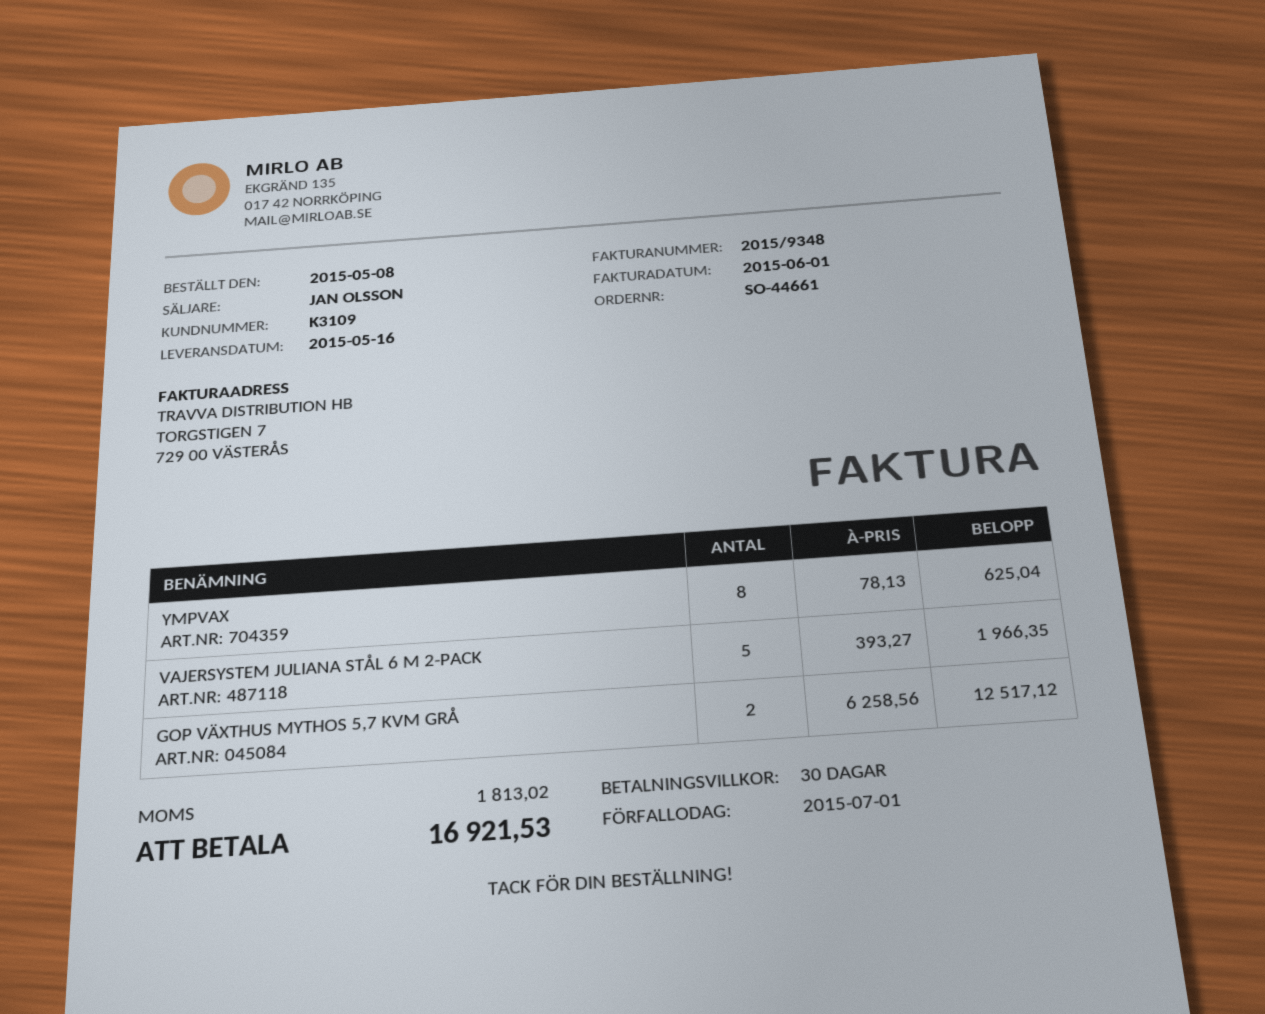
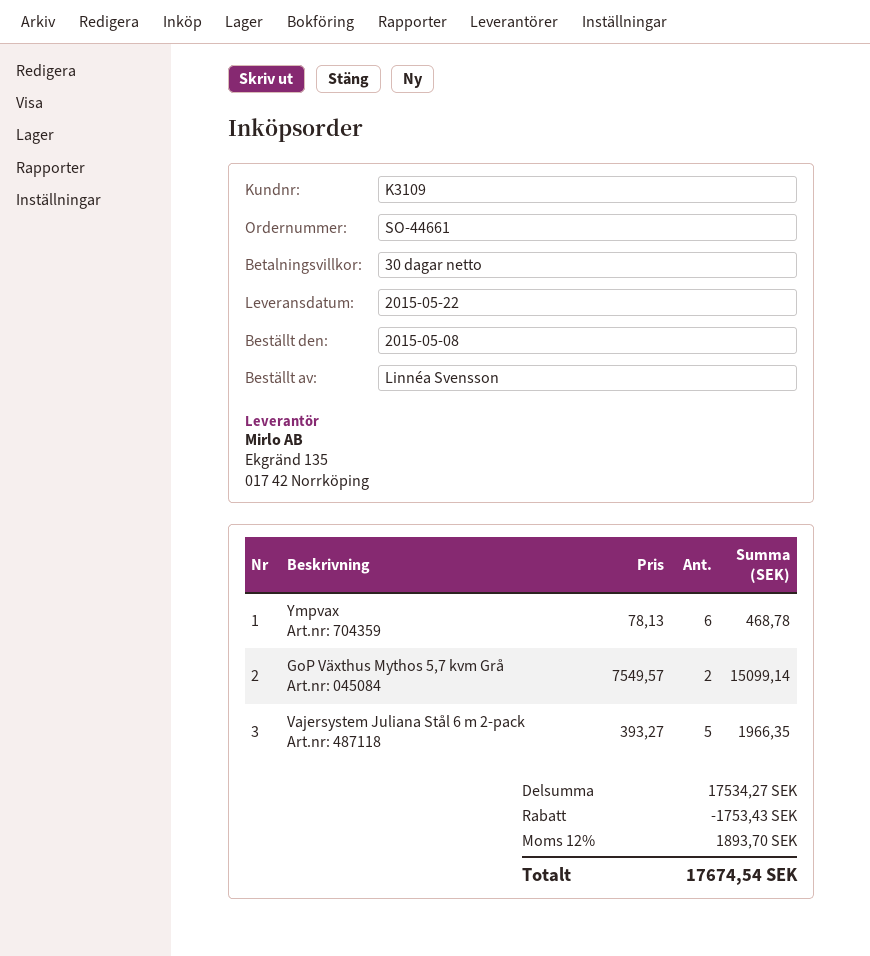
delivery date: 2015-05-16 -> 2015-05-22
YMPVAX: 8 x 78.13 = 625.04 -> 6 x 78.13 = 468.78
GOP VÄXTHUS MYTHOS 5,7 KVM GRÅ: 2 x 6258.56 = 12517.12 -> 2 x 7549.57 = 15099.14
discount: none -> 1753.43
tax: 1813.02 -> 1893.70
total: 16921.53 -> 17674.54

